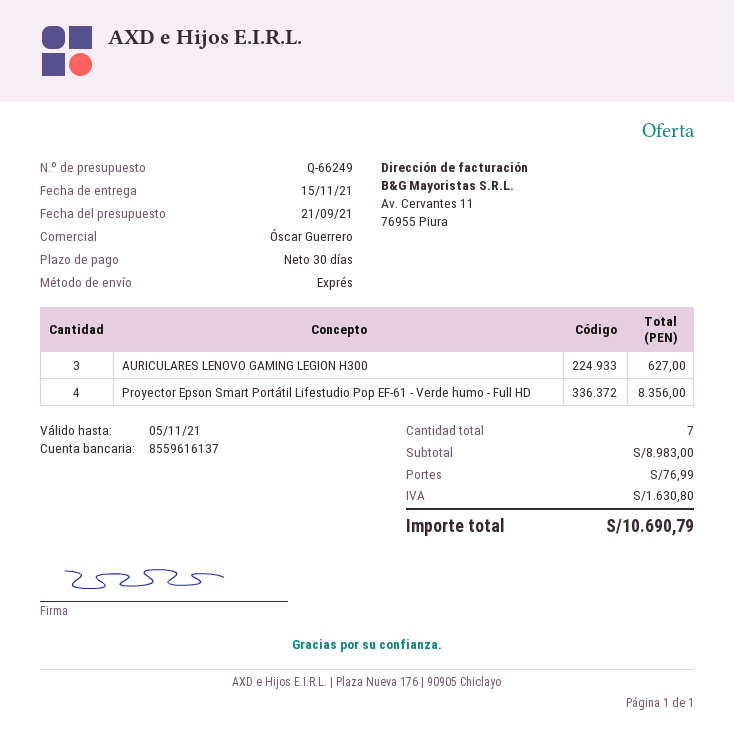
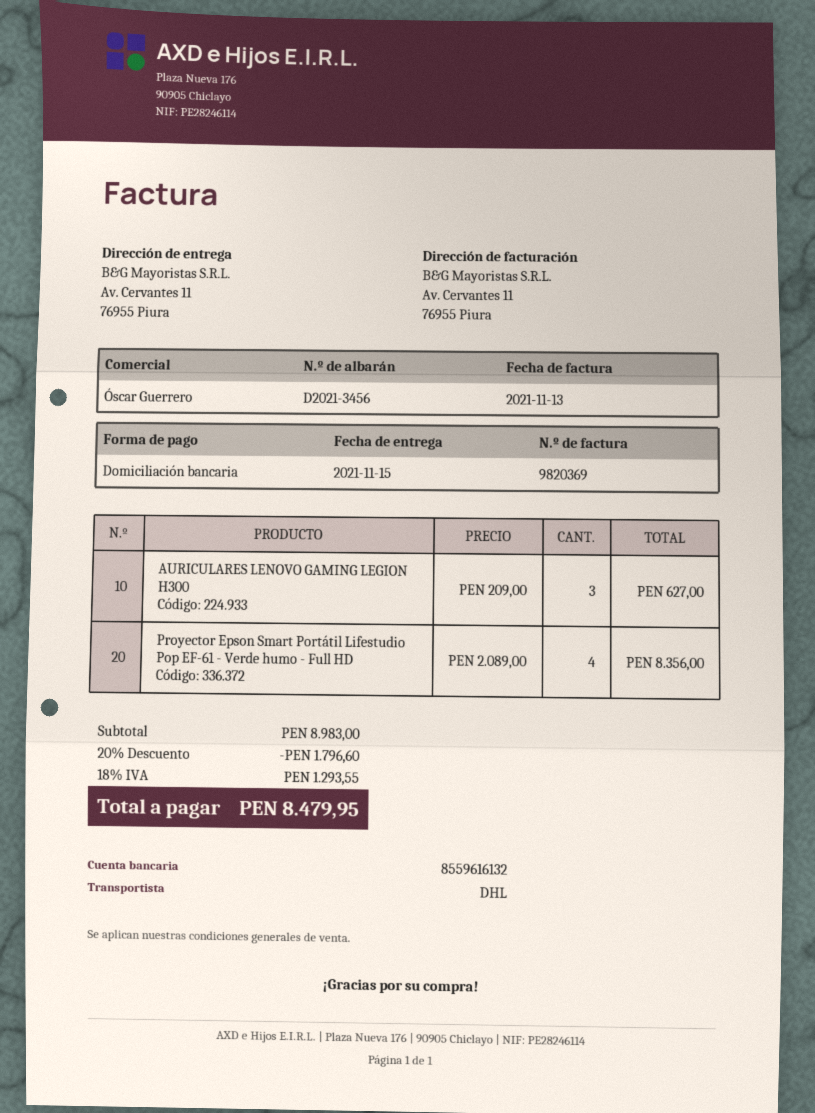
bank account: 8559616137 -> 8559616132
shipping method: express -> DHL
discount: none -> 20% = 1796.60
shipping: 76.99 -> none
tax: 1630.80 -> 1293.55
total: 10690.79 -> 8479.95

